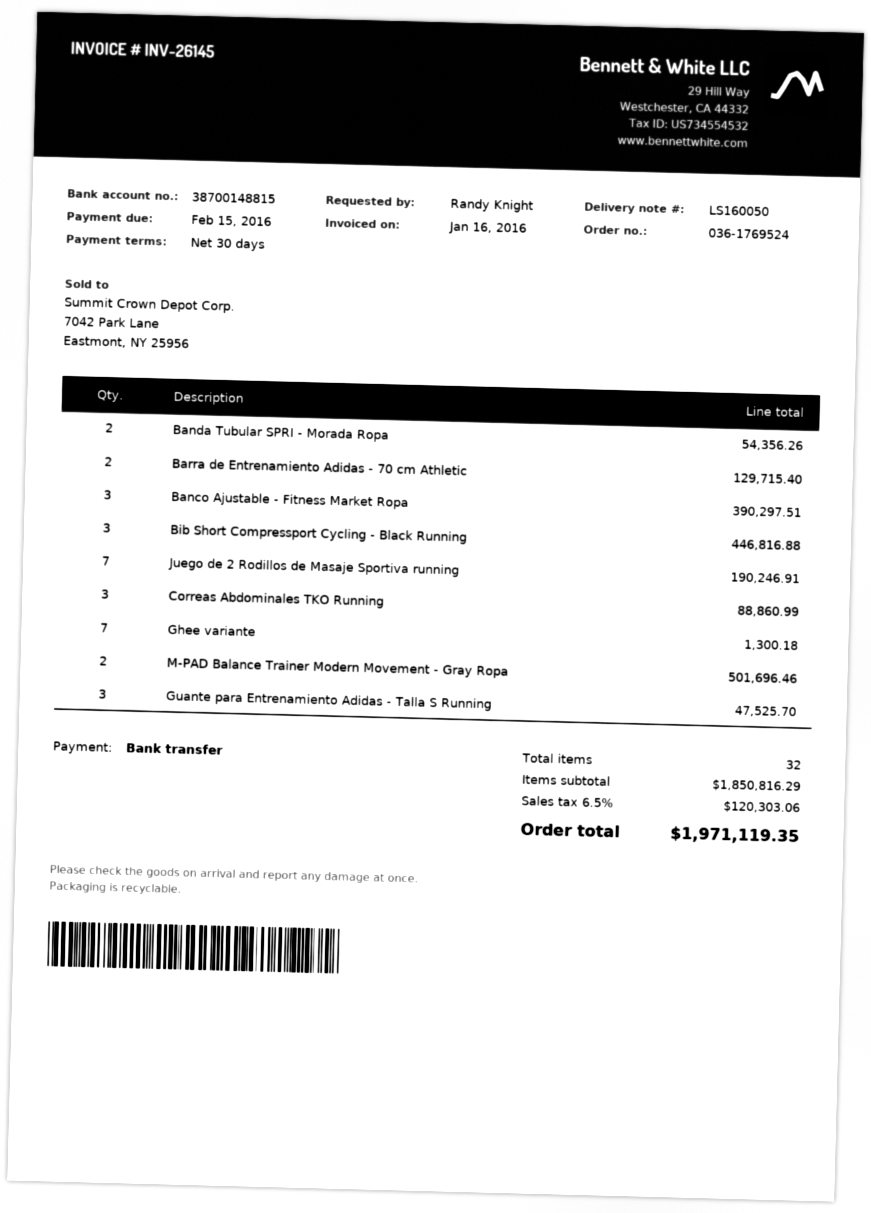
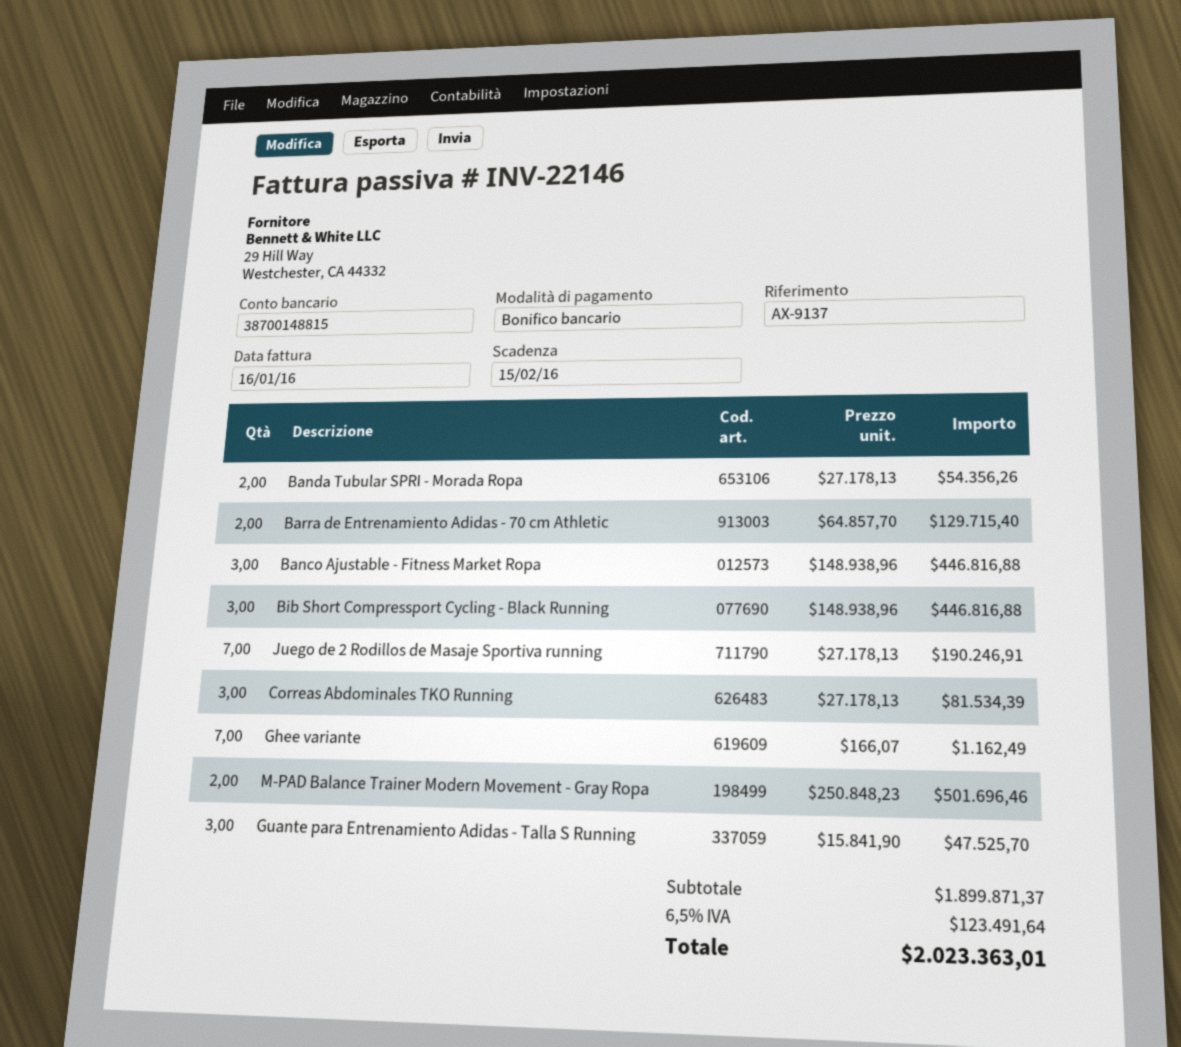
invoice number: INV-26145 -> INV-22146
Banco Ajustable - Fitness Market Ropa: 3 for 390297.51 -> 3 for 446816.88
Correas Abdominales TKO Running: 3 for 88860.99 -> 3 for 81534.39
Ghee variante: 7 for 1300.18 -> 7 for 1162.49
subtotal: 1850816.29 -> 1899871.37
tax: 6.5% = 120303.06 -> 6.5% = 123491.64
total: 1971119.35 -> 2023363.01

